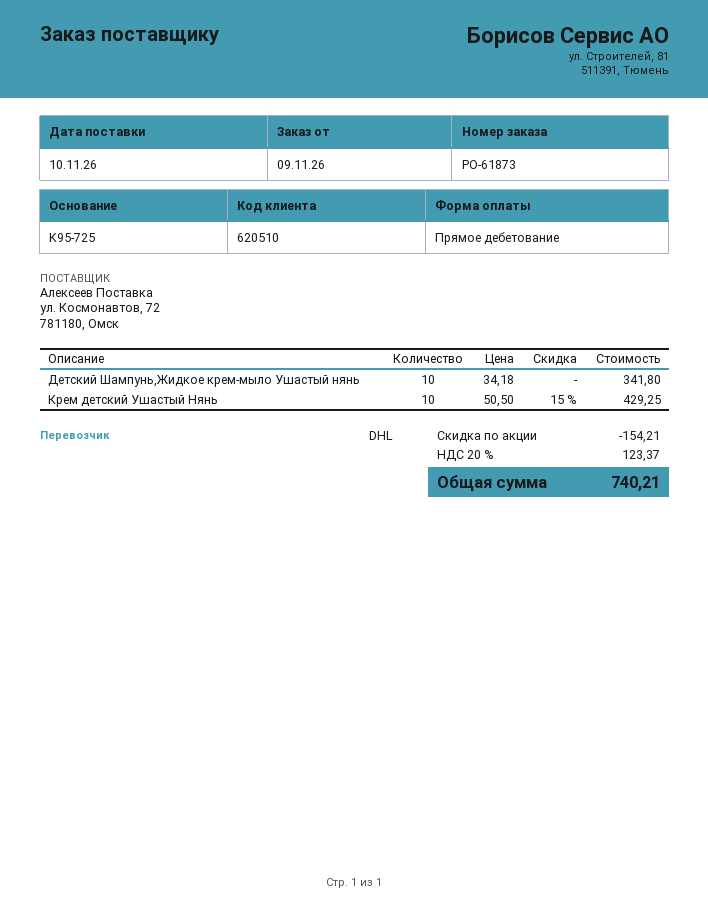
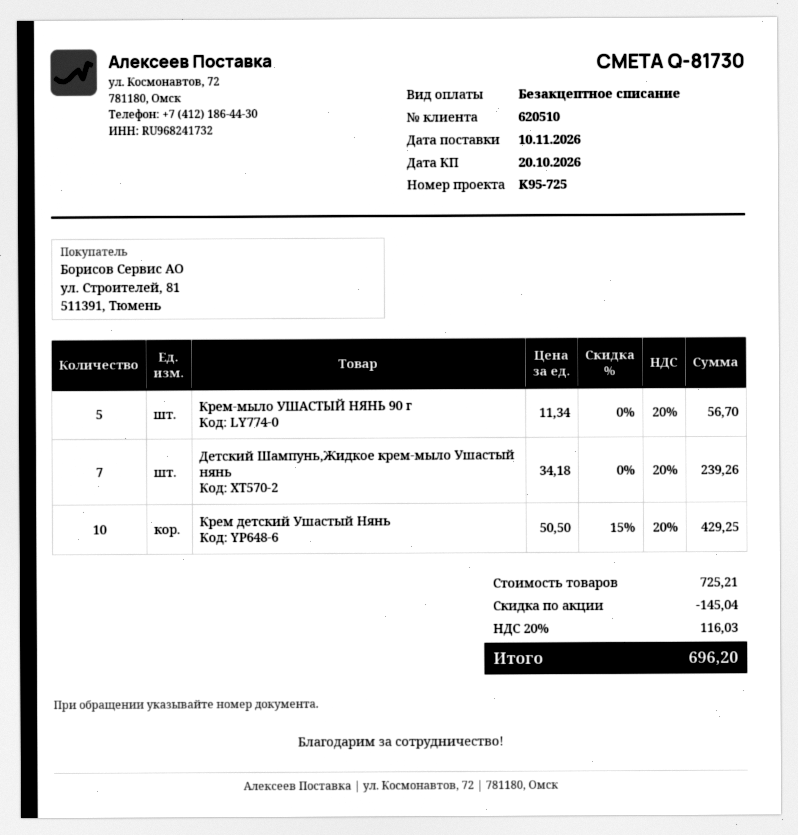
Детский Шампунь,Жидкое крем-мыло Ушастый нянь: 10 x 34.18 = 341.80 -> 7 x 34.18 = 239.26
Крем-мыло УШАСТЫЙ НЯНЬ 90 г: none -> 5 x 11.34 = 56.70
discount: 154.21 -> 145.04
tax: 20% = 123.37 -> 20% = 116.03
total: 740.21 -> 696.20

